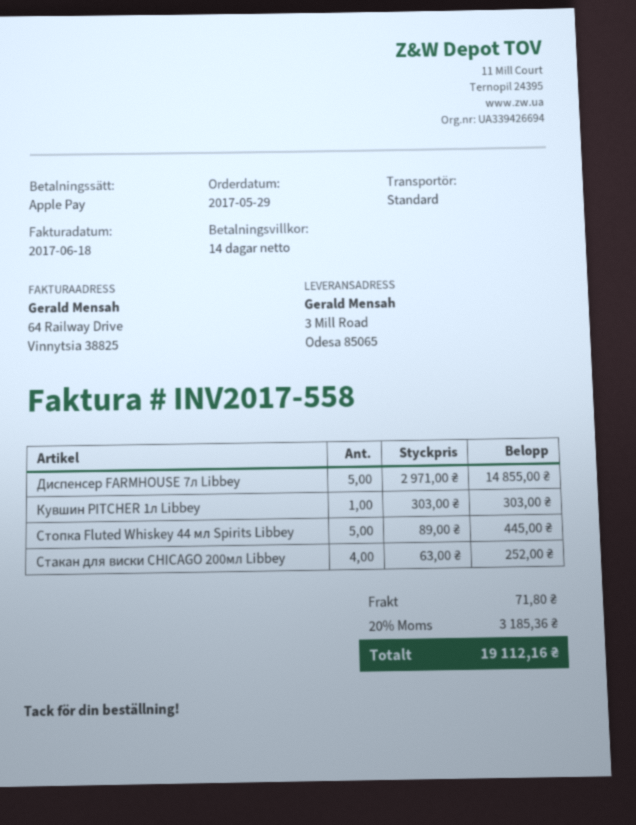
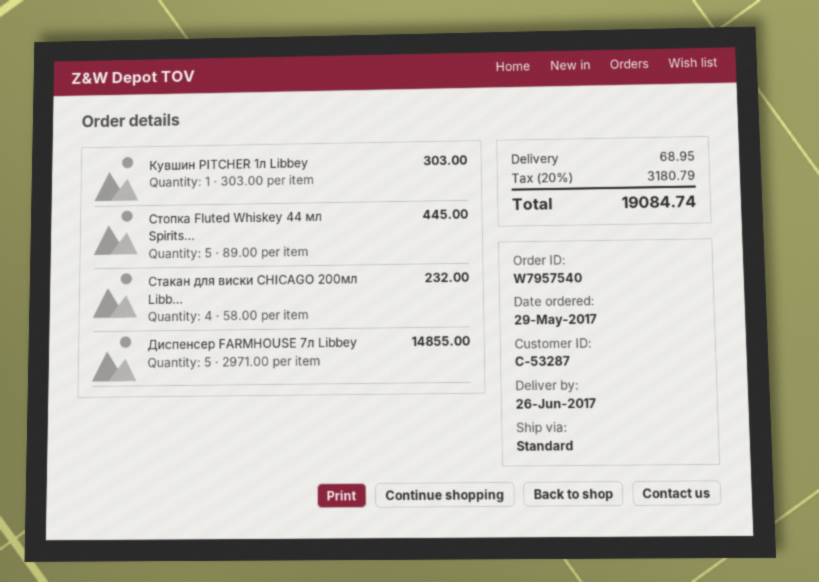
Стакан для виски CHICAGO 200мл Libbey: 4 x 63.00 = 252.00 -> 4 x 58.00 = 232.00
shipping: 71.80 -> 68.95
tax: 20% = 3185.36 -> 20% = 3180.79
total: 19112.16 -> 19084.74

